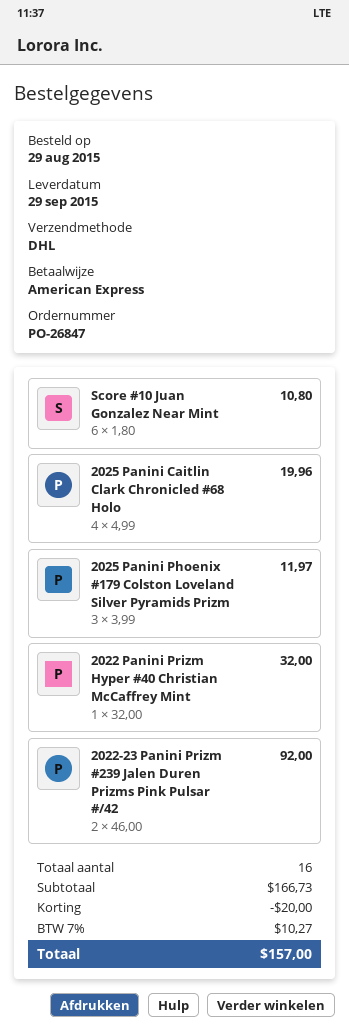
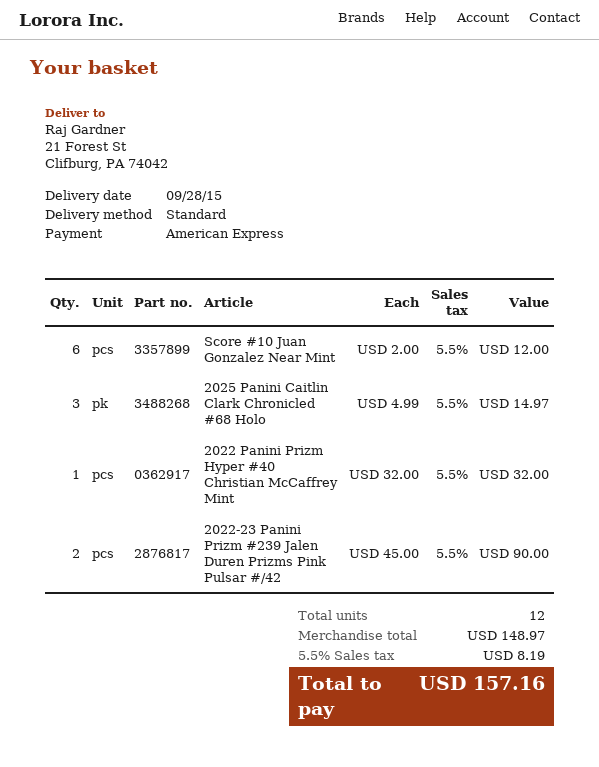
delivery date: 2015-09-29 -> 2015-09-28
shipping method: DHL -> standard
Score #10 Juan Gonzalez Near Mint: 6 x 1.80 = 10.80 -> 6 x 2.00 = 12.00
2025 Panini Caitlin Clark Chronicled #68 Holo: 4 x 4.99 = 19.96 -> 3 x 4.99 = 14.97
2025 Panini Phoenix #179 Colston Loveland Silver Pyramids Prizm: 3 x 3.99 = 11.97 -> none
2022-23 Panini Prizm #239 Jalen Duren Prizms Pink Pulsar #/42: 2 x 46.00 = 92.00 -> 2 x 45.00 = 90.00
total quantity: 16 -> 12
subtotal: 166.73 -> 148.97
discount: 20.00 -> none
tax: 7% = 10.27 -> 5.5% = 8.19
total: 157.00 -> 157.16

